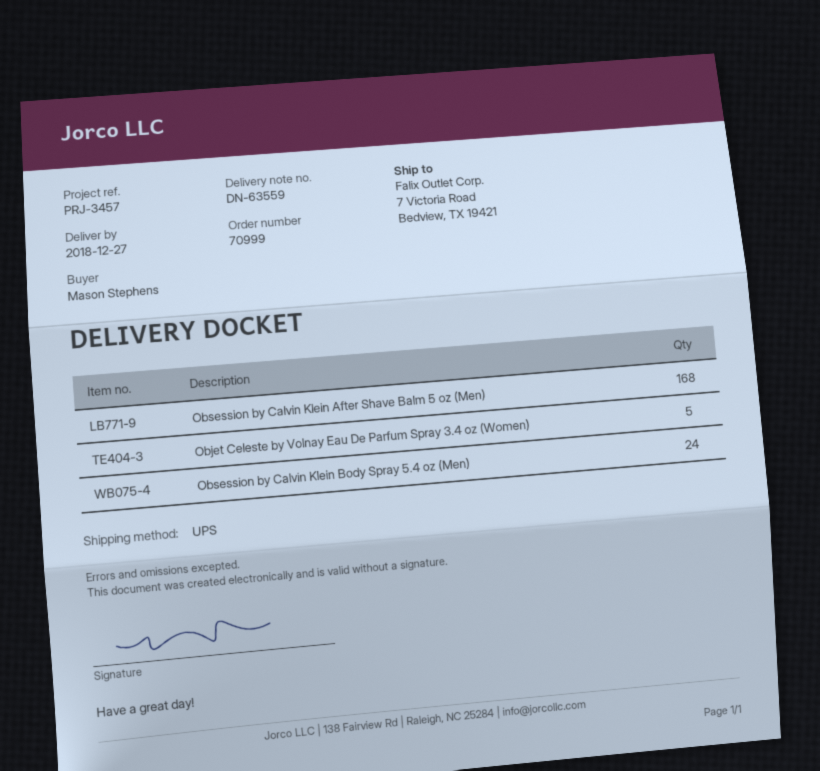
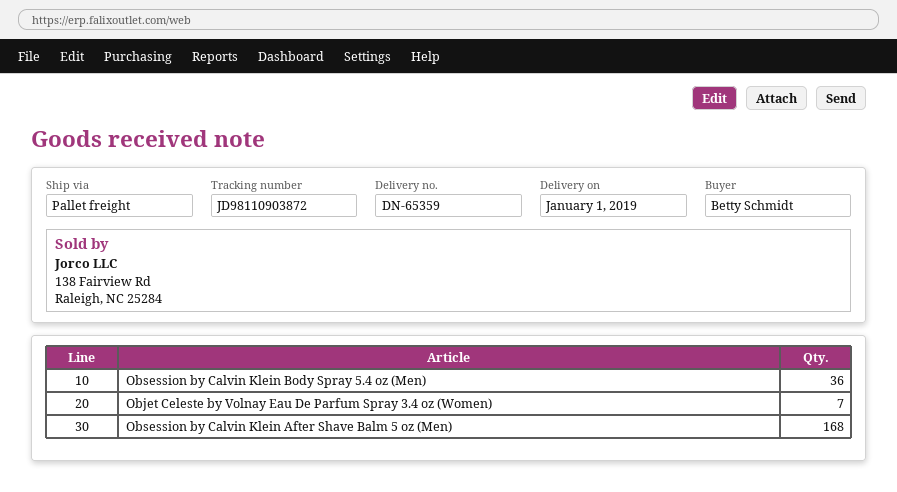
delivery note number: DN-63559 -> DN-65359
delivery date: 2018-12-27 -> 2019-01-01
ordered by: Mason Stephens -> Betty Schmidt
shipping method: UPS -> pallet freight
Objet Celeste by Volnay Eau De Parfum Spray 3.4 oz (Women): 5 -> 7
Obsession by Calvin Klein Body Spray 5.4 oz (Men): 24 -> 36

